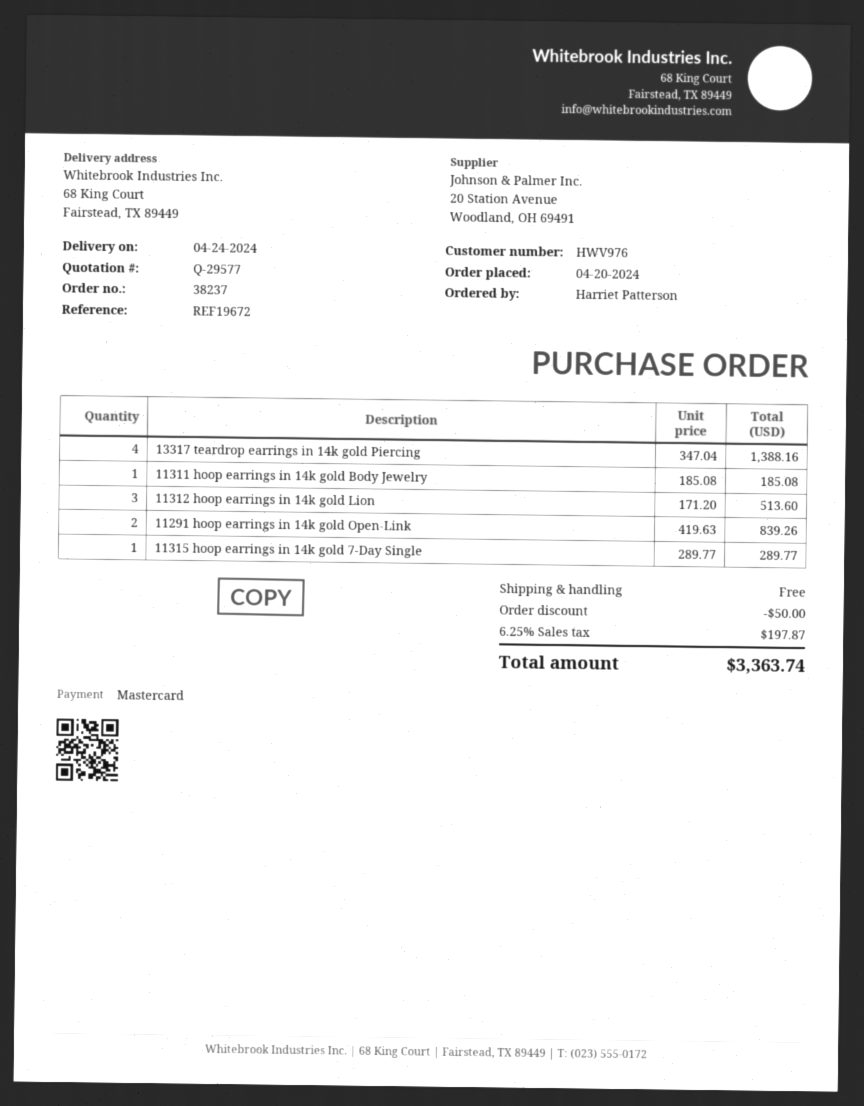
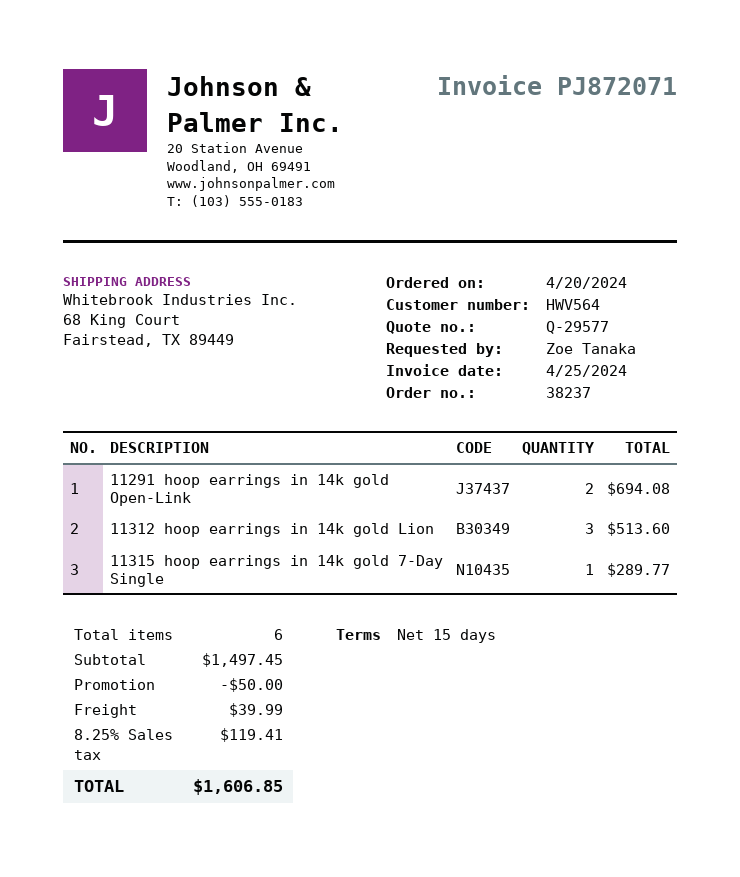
customer number: HWV976 -> HWV564
ordered by: Harriet Patterson -> Zoe Tanaka
13317 teardrop earrings in 14k gold Piercing: 4 for 1388.16 -> none
11311 hoop earrings in 14k gold Body Jewelry: 1 for 185.08 -> none
11291 hoop earrings in 14k gold Open-Link: 2 for 839.26 -> 2 for 694.08
shipping: 0.00 -> 39.99
tax: 6.25% = 197.87 -> 8.25% = 119.41
total: 3363.74 -> 1606.85

